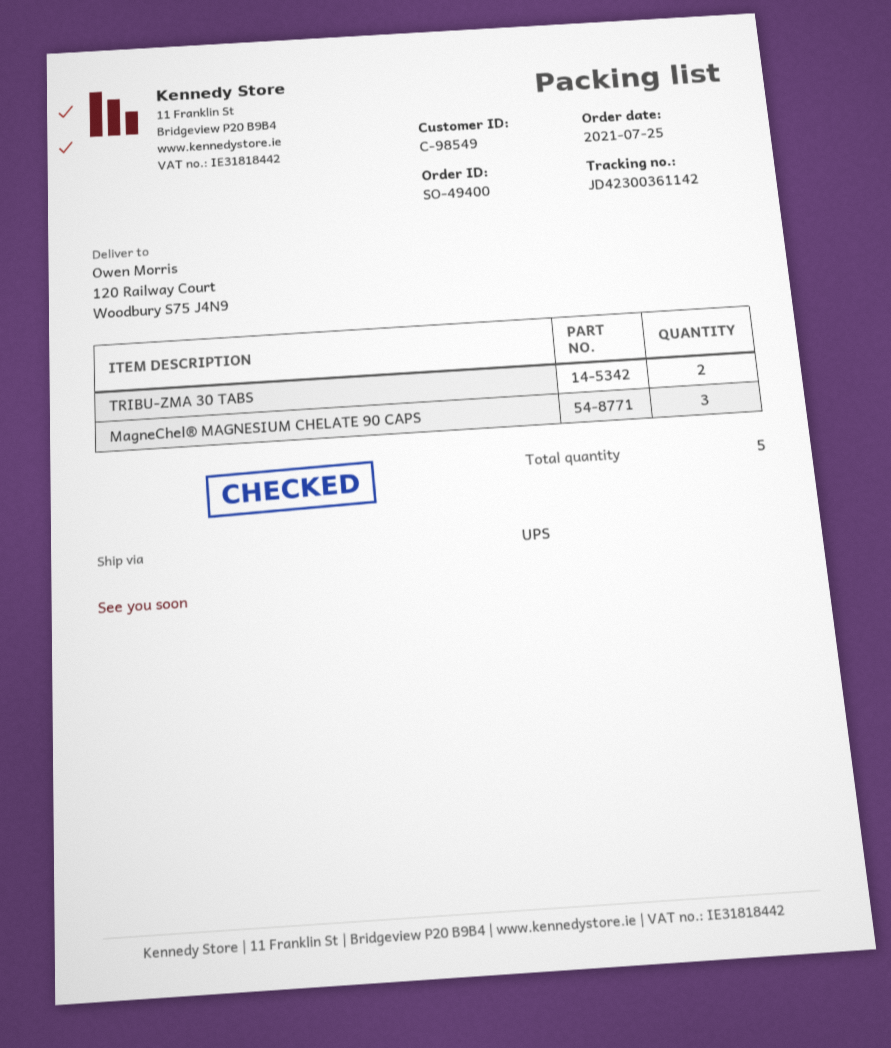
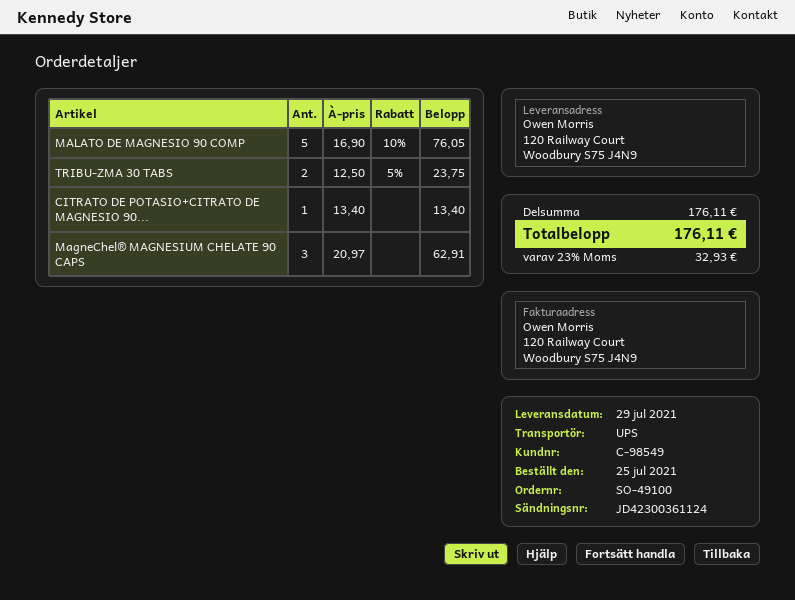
order number: SO-49400 -> SO-49100
tracking number: JD42300361142 -> JD42300361124
MALATO DE MAGNESIO 90 COMP: none -> 5
CITRATO DE POTASIO+CITRATO DE MAGNESIO 90...: none -> 1

